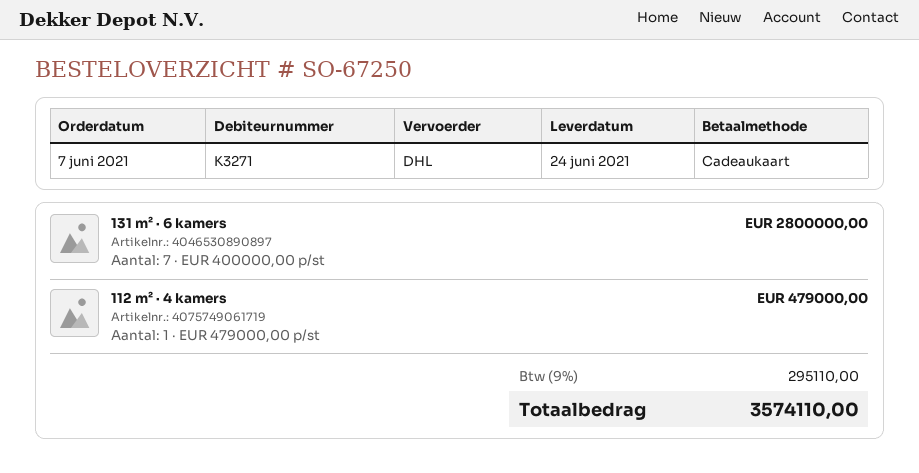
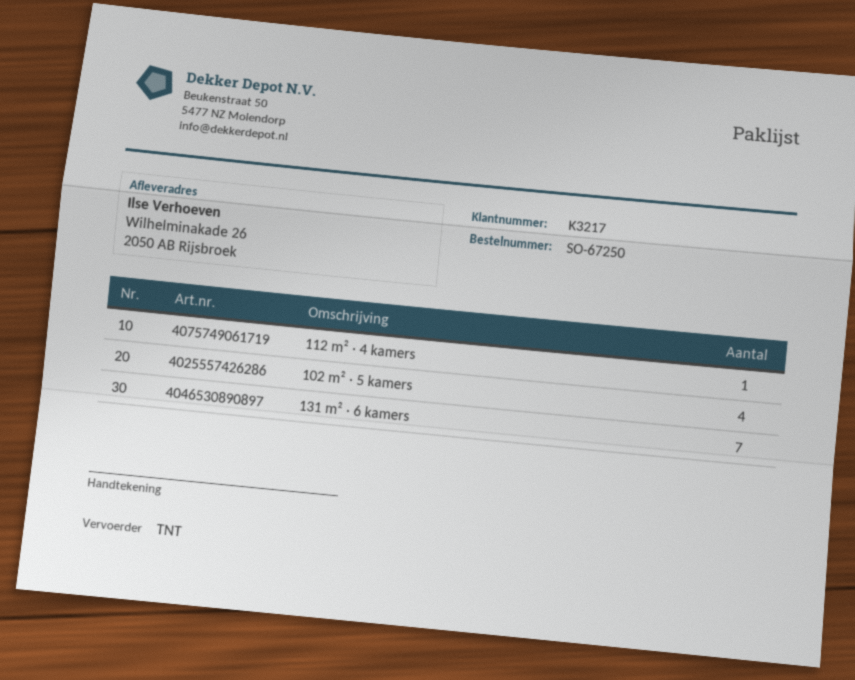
customer number: K3271 -> K3217
shipping method: DHL -> TNT
102 m² · 5 kamers: none -> 4

